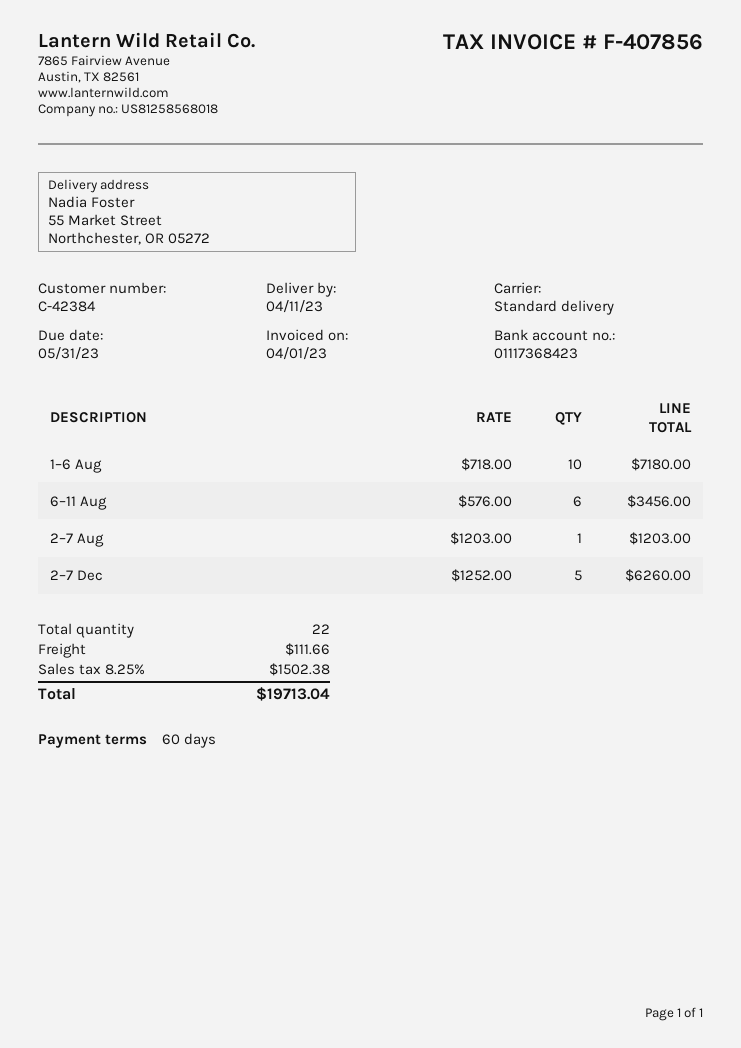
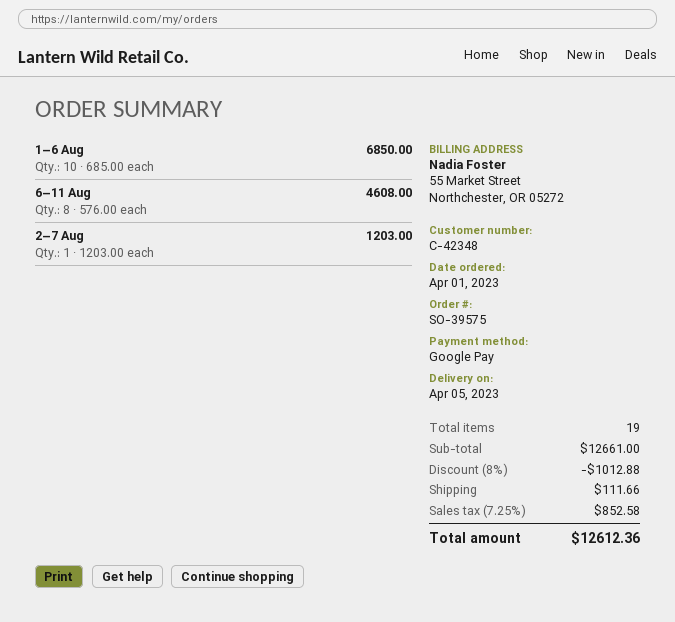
delivery date: 2023-04-11 -> 2023-04-05
customer number: C-42384 -> C-42348
1–6 Aug: 10 x 718.00 = 7180.00 -> 10 x 685.00 = 6850.00
6–11 Aug: 6 x 576.00 = 3456.00 -> 8 x 576.00 = 4608.00
2–7 Dec: 5 x 1252.00 = 6260.00 -> none
total quantity: 22 -> 19
discount: none -> 8% = 1012.88
tax: 8.25% = 1502.38 -> 7.25% = 852.58
total: 19713.04 -> 12612.36

